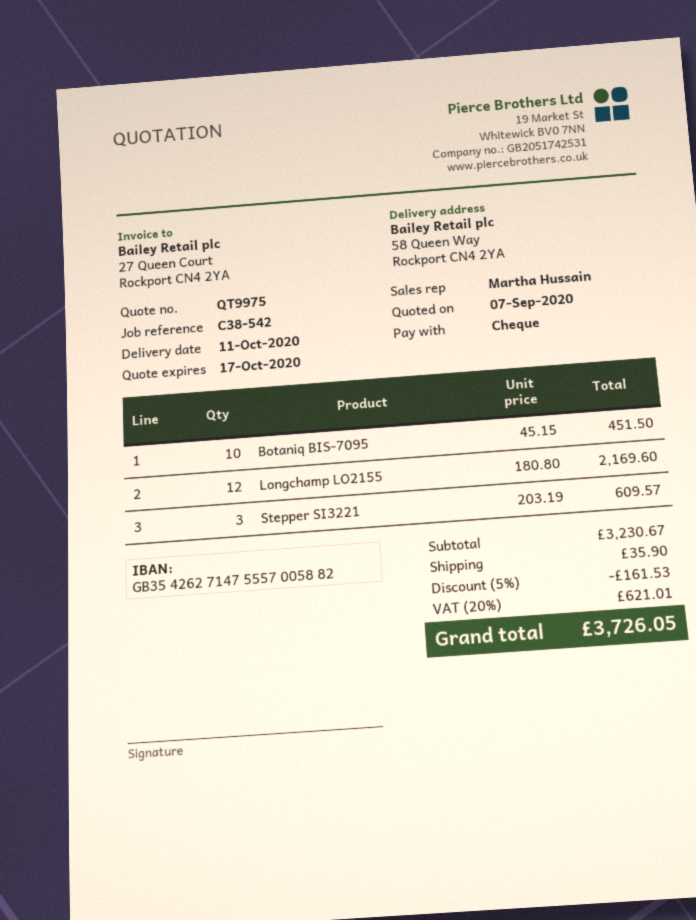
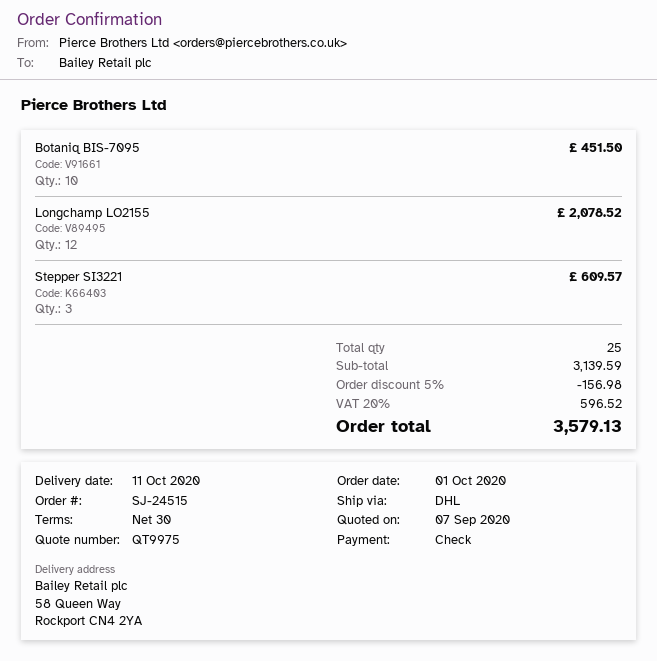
Longchamp LO2155: 12 for 2169.60 -> 12 for 2078.52
subtotal: 3230.67 -> 3139.59
discount: 5% = 161.53 -> 5% = 156.98
shipping: 35.90 -> none
tax: 20% = 621.01 -> 20% = 596.52
total: 3726.05 -> 3579.13

